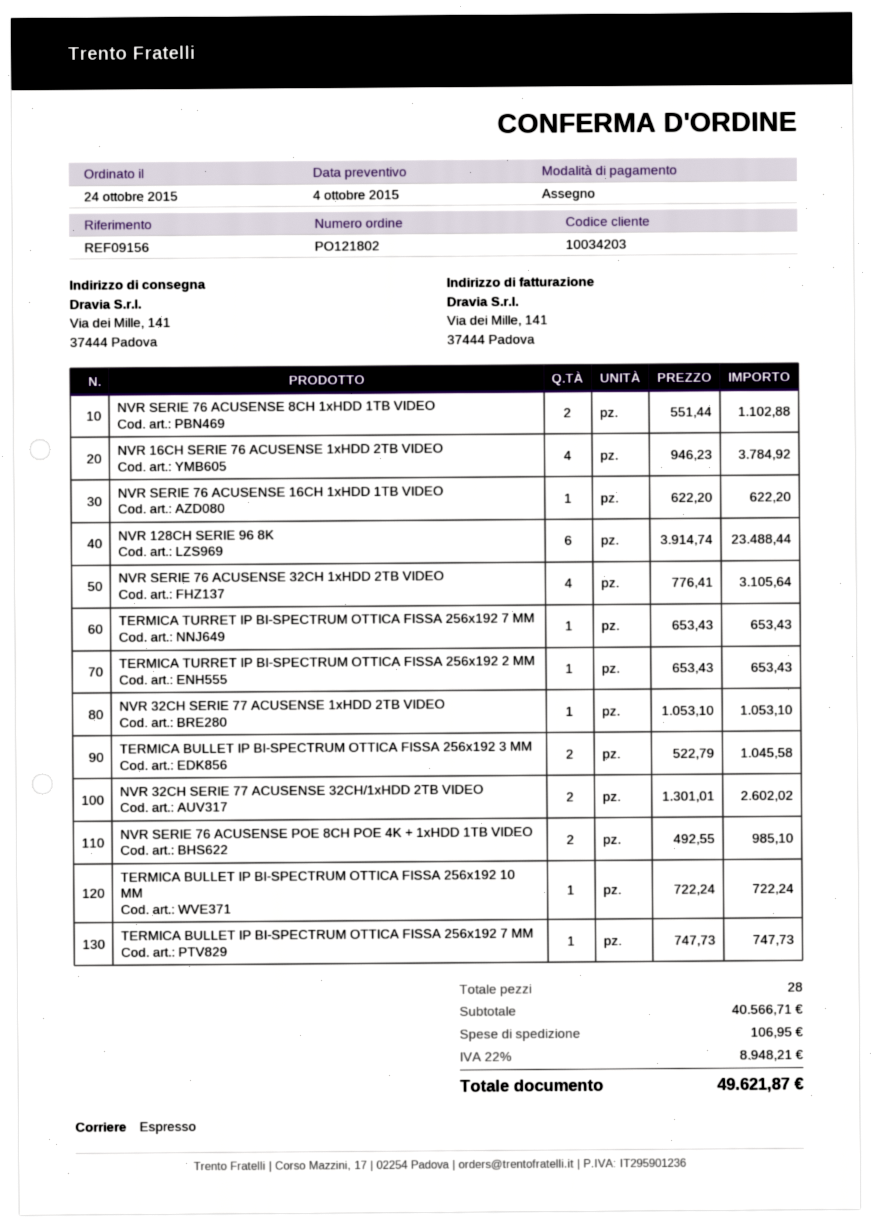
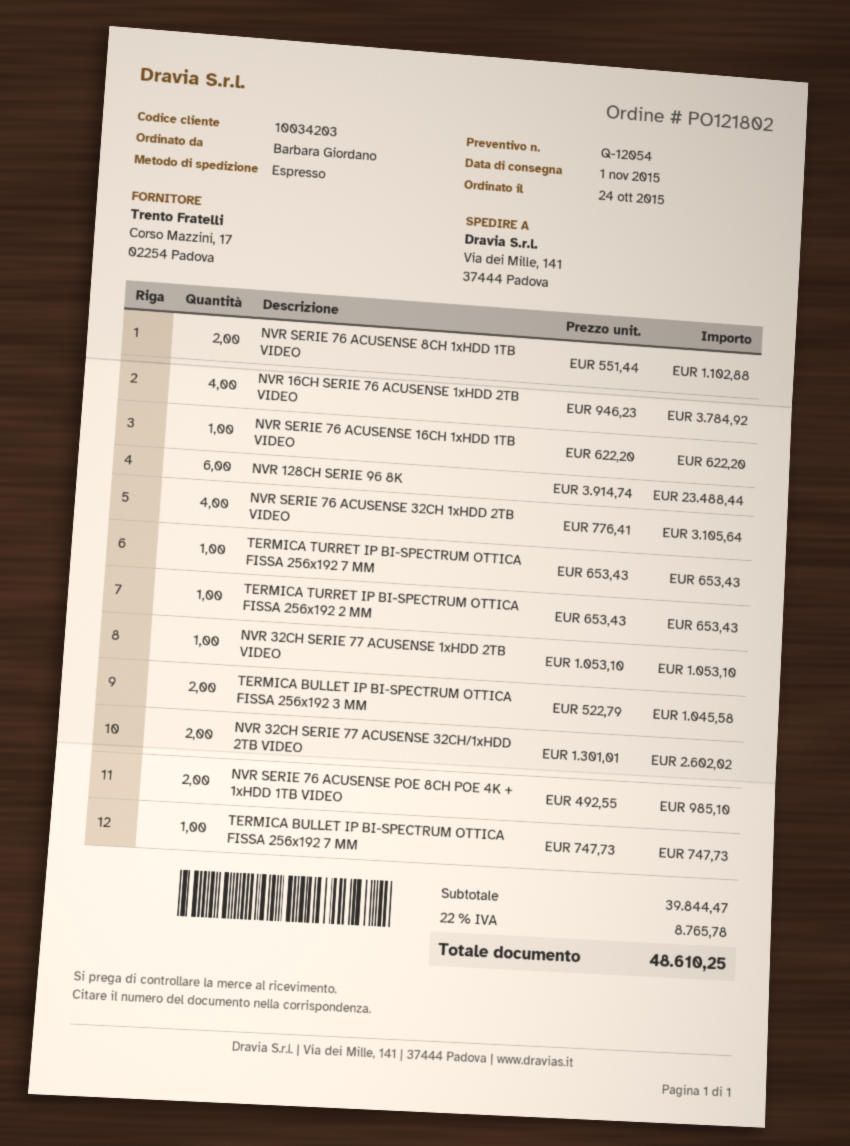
TERMICA BULLET IP BI-SPECTRUM OTTICA FISSA 256x192 10 MM: 1 x 722.24 = 722.24 -> none
subtotal: 40566.71 -> 39844.47
shipping: 106.95 -> none
tax: 22% = 8948.21 -> 22% = 8765.78
total: 49621.87 -> 48610.25

